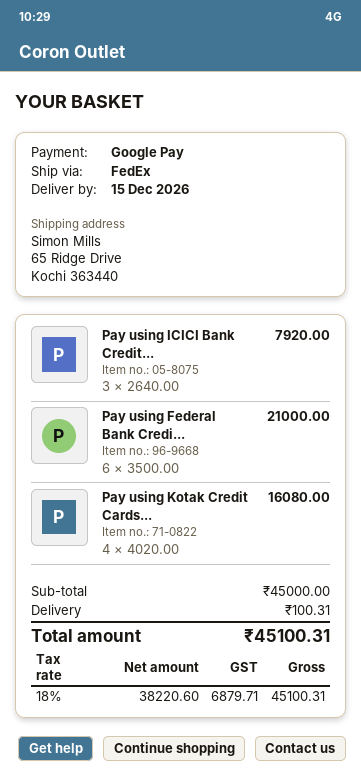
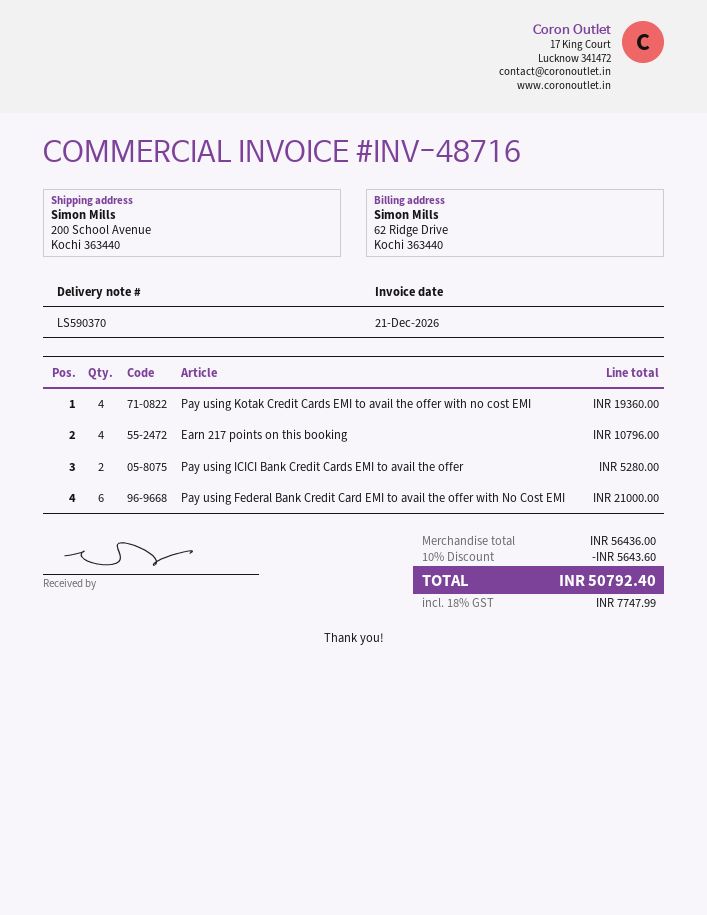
ship to: 65 Ridge Drive, Kochi 363440 -> 200 School Avenue, Kochi 363440
Pay using ICICI Bank Credit...: 3 for 7920.00 -> 2 for 5280.00
Pay using Kotak Credit Cards...: 4 for 16080.00 -> 4 for 19360.00
Earn 217 points on this booking: none -> 4 for 10796.00
subtotal: 45000.00 -> 56436.00
discount: none -> 10% = 5643.60
shipping: 100.31 -> none
tax: 18% = 6879.71 -> 18% = 7747.99
total: 45100.31 -> 50792.40

